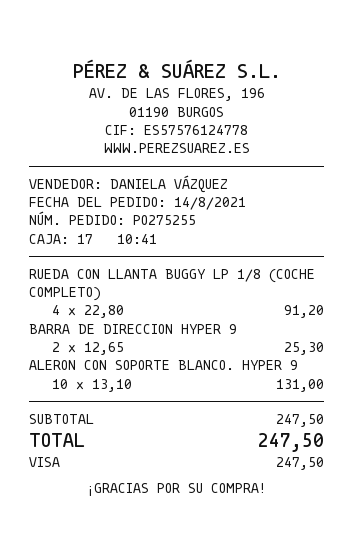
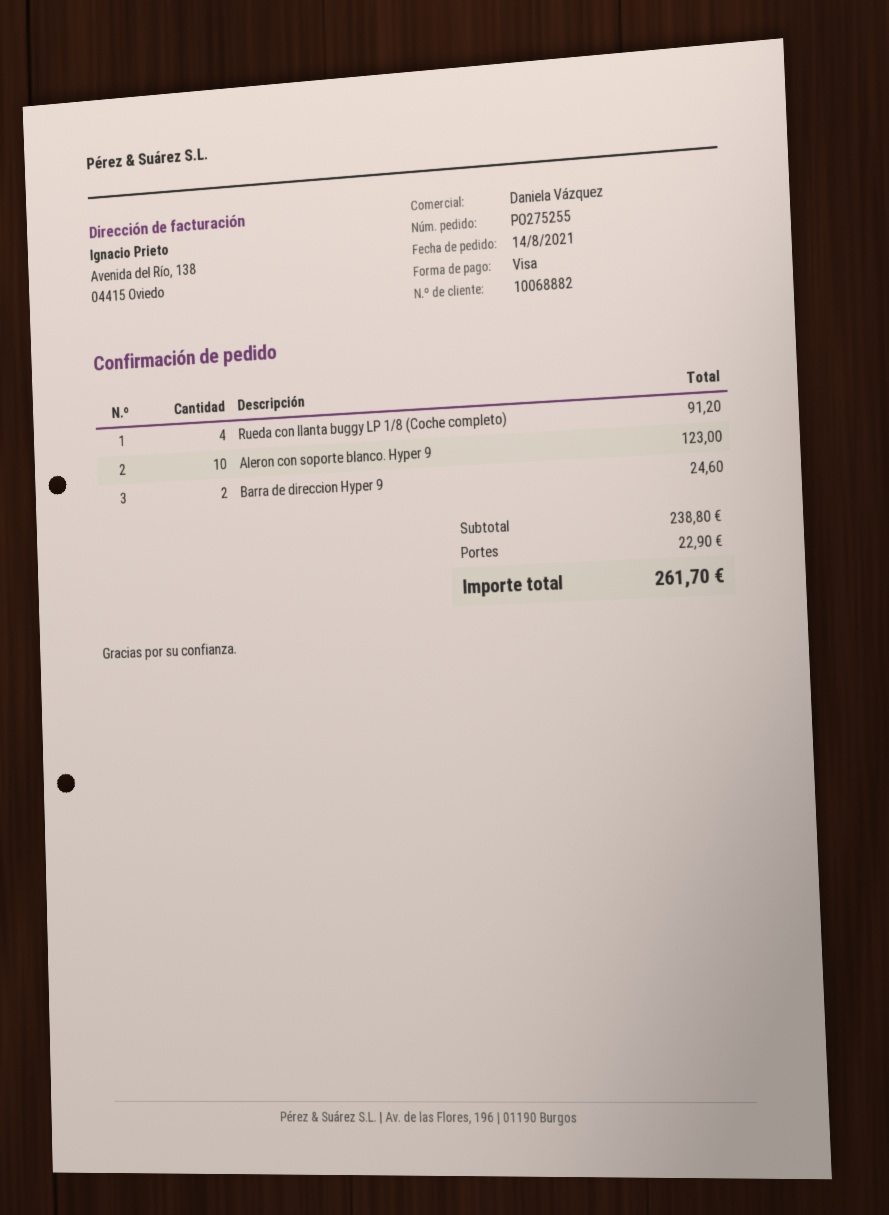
BARRA DE DIRECCION HYPER 9: 2 for 25.30 -> 2 for 24.60
ALERON CON SOPORTE BLANCO. HYPER 9: 10 for 131.00 -> 10 for 123.00
subtotal: 247.50 -> 238.80
shipping: none -> 22.90
total: 247.50 -> 261.70

